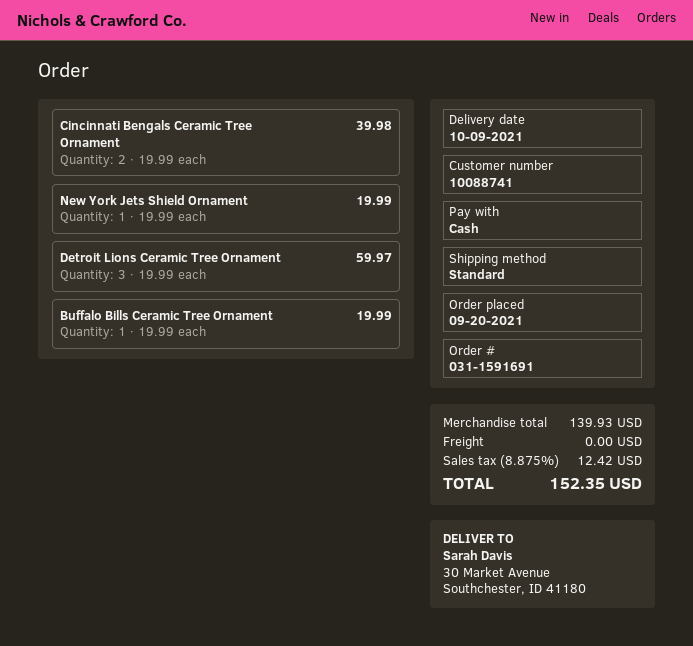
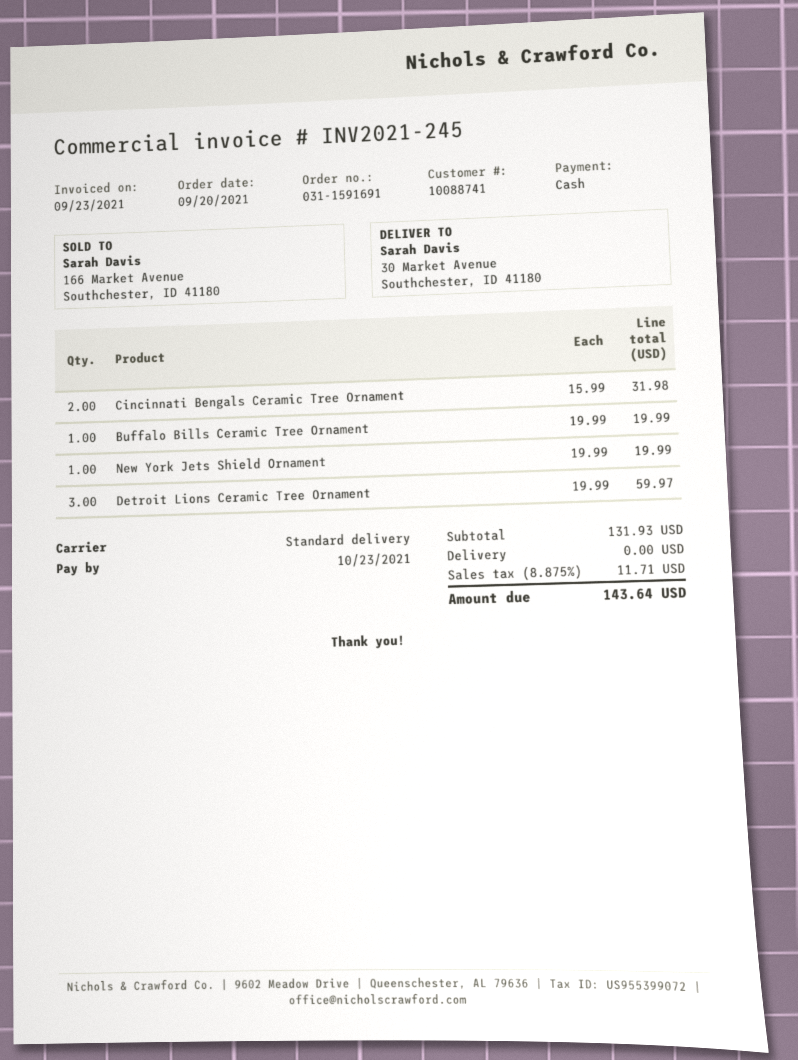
Cincinnati Bengals Ceramic Tree Ornament: 2 x 19.99 = 39.98 -> 2 x 15.99 = 31.98
subtotal: 139.93 -> 131.93
tax: 8.875% = 12.42 -> 8.875% = 11.71
total: 152.35 -> 143.64

